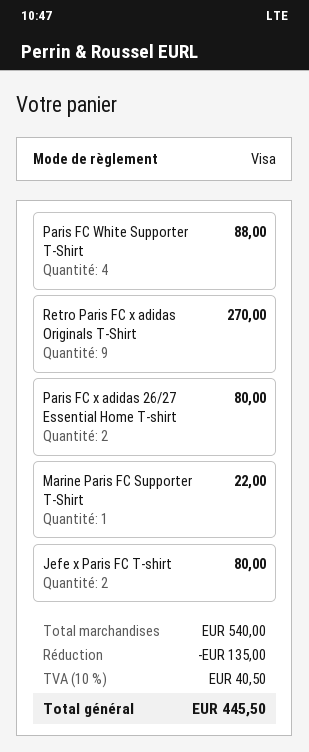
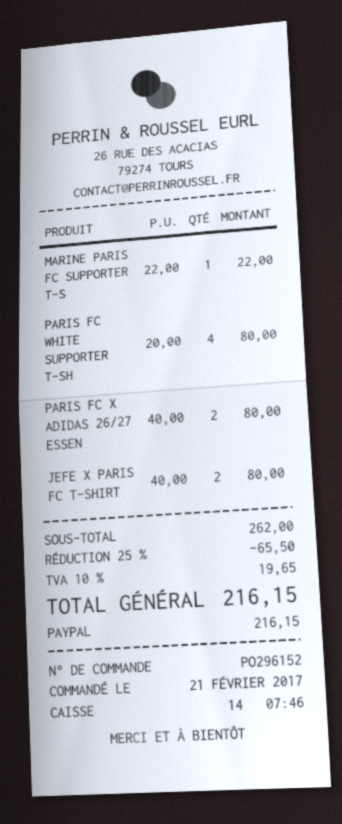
payment method: Visa -> PayPal
Paris FC White Supporter T-Shirt: 4 for 88.00 -> 4 for 80.00
Retro Paris FC x adidas Originals T-Shirt: 9 for 270.00 -> none
subtotal: 540.00 -> 262.00
discount: 135.00 -> 65.50
tax: 10% = 40.50 -> 10% = 19.65
total: 445.50 -> 216.15

